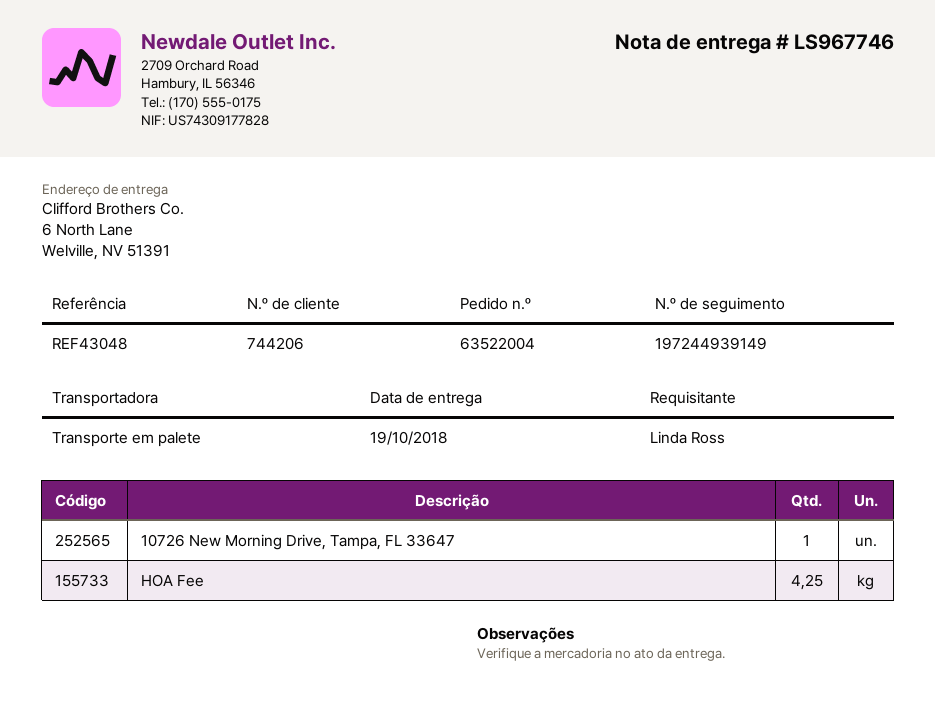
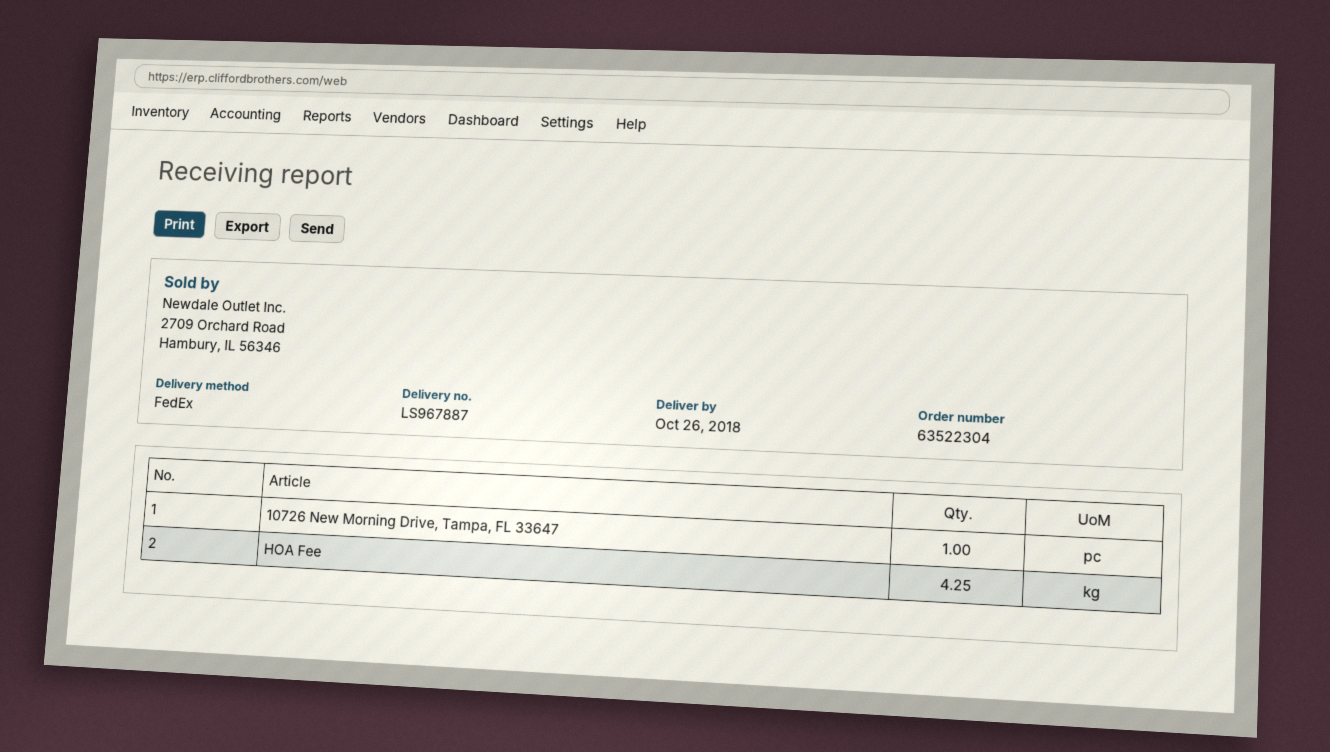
order number: 63522004 -> 63522304
delivery note number: LS967746 -> LS967887
delivery date: 2018-10-19 -> 2018-10-26
shipping method: pallet freight -> FedEx

